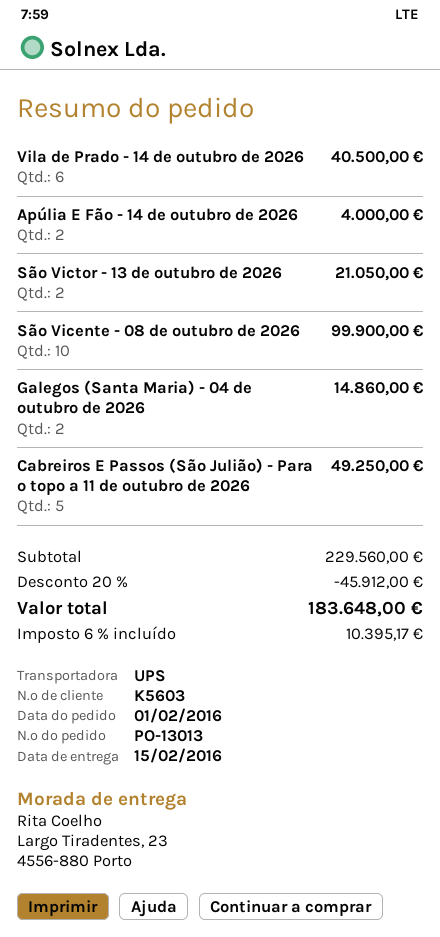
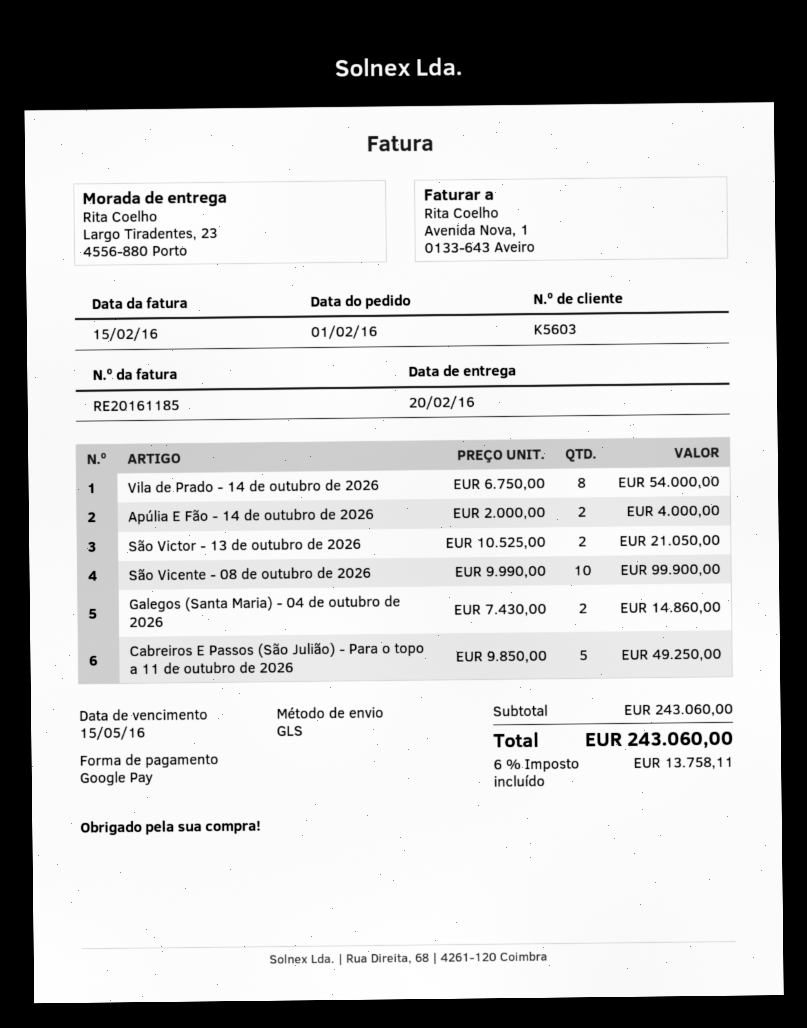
delivery date: 2016-02-15 -> 2016-02-20
shipping method: UPS -> GLS
Vila de Prado - 14 de outubro de 2026: 6 for 40500.00 -> 8 for 54000.00
subtotal: 229560.00 -> 243060.00
discount: 20% = 45912.00 -> none
tax: 6% = 10395.17 -> 6% = 13758.11
total: 183648.00 -> 243060.00

